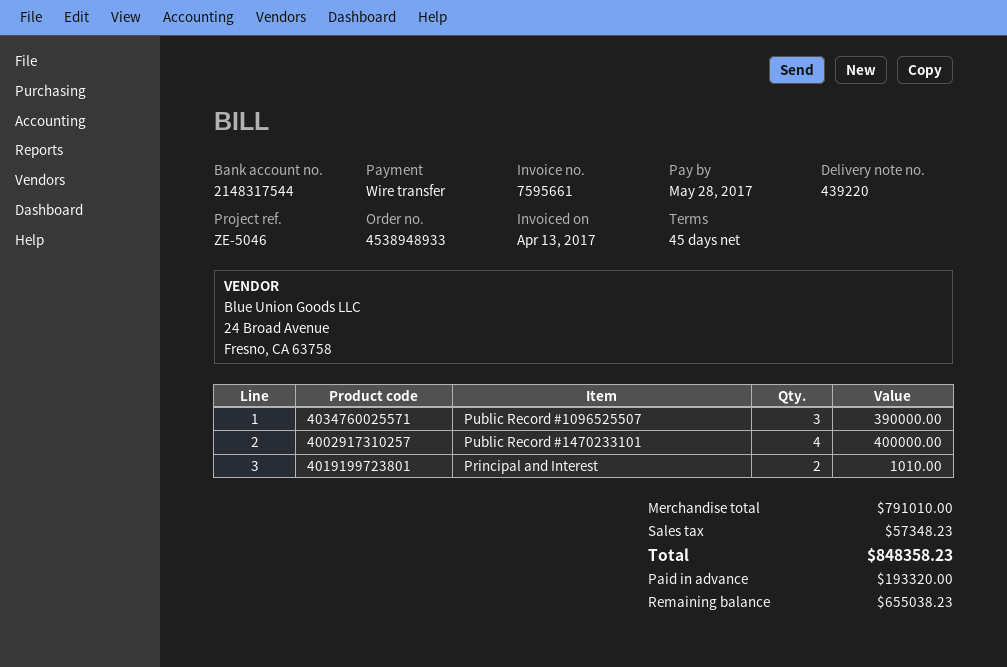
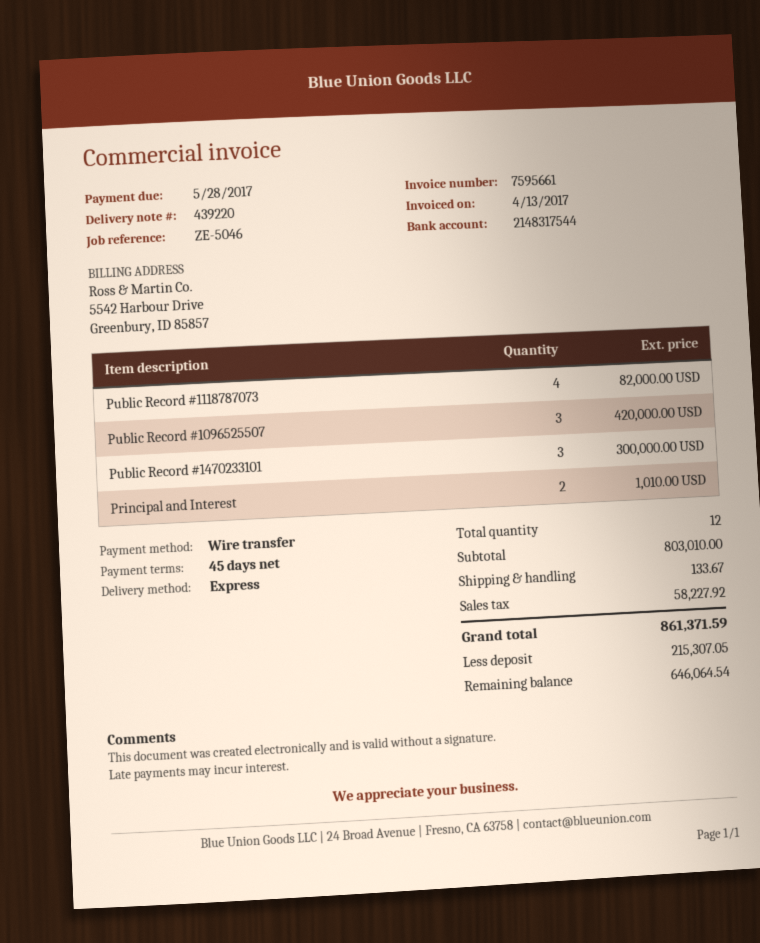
Public Record #1096525507: 3 for 390000.00 -> 3 for 420000.00
Public Record #1470233101: 4 for 400000.00 -> 3 for 300000.00
Public Record #1118787073: none -> 4 for 82000.00
subtotal: 791010.00 -> 803010.00
shipping: none -> 133.67
tax: 57348.23 -> 58227.92
total: 848358.23 -> 861371.59
deposit: 193320.00 -> 215307.05
balance: 655038.23 -> 646064.54

